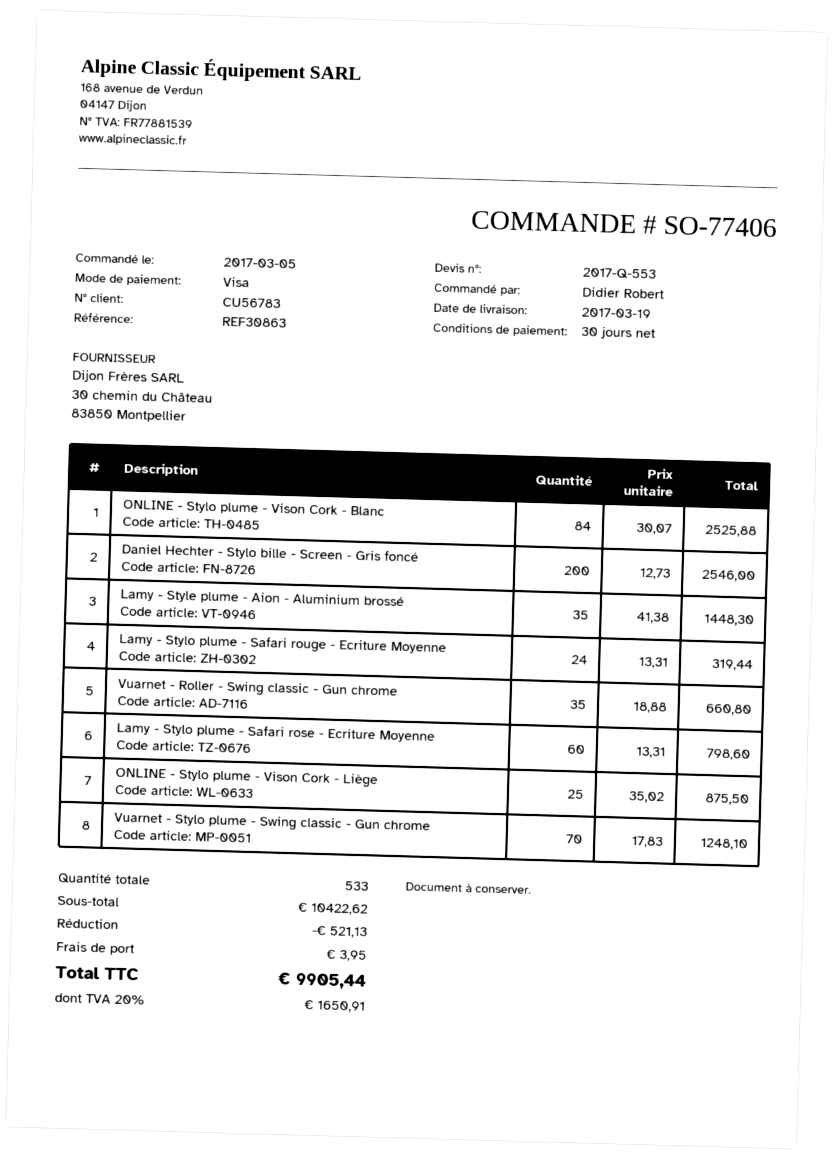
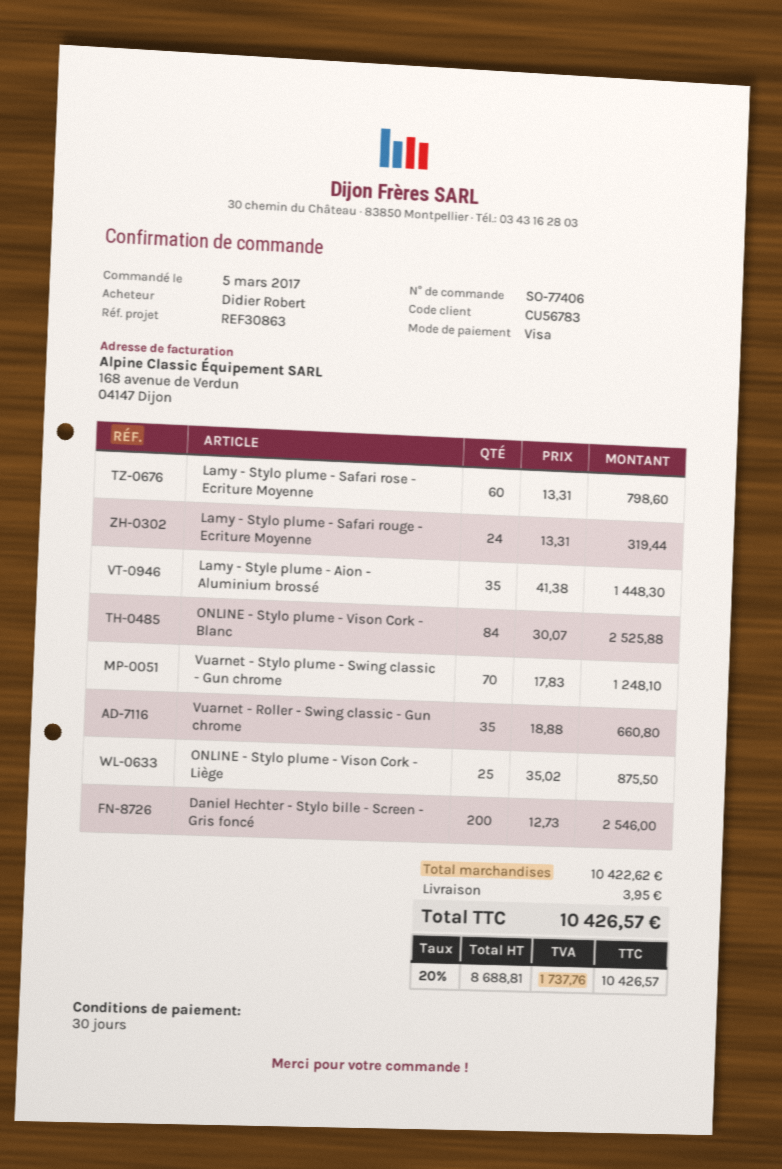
discount: 521.13 -> none
tax: 20% = 1650.91 -> 20% = 1737.76
total: 9905.44 -> 10426.57

